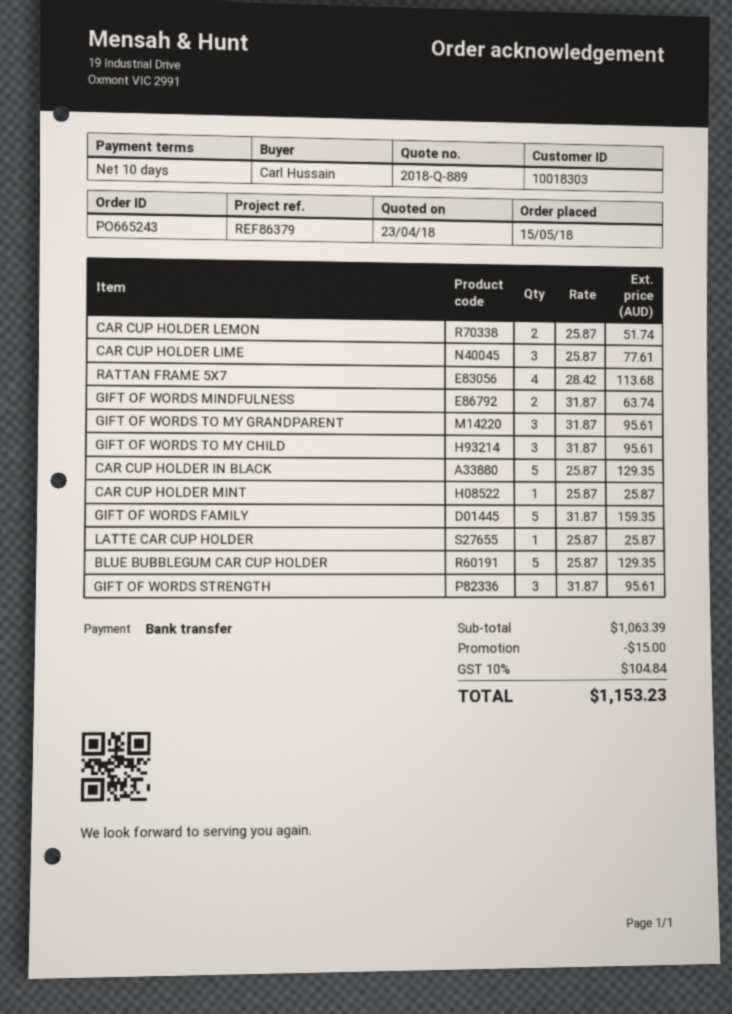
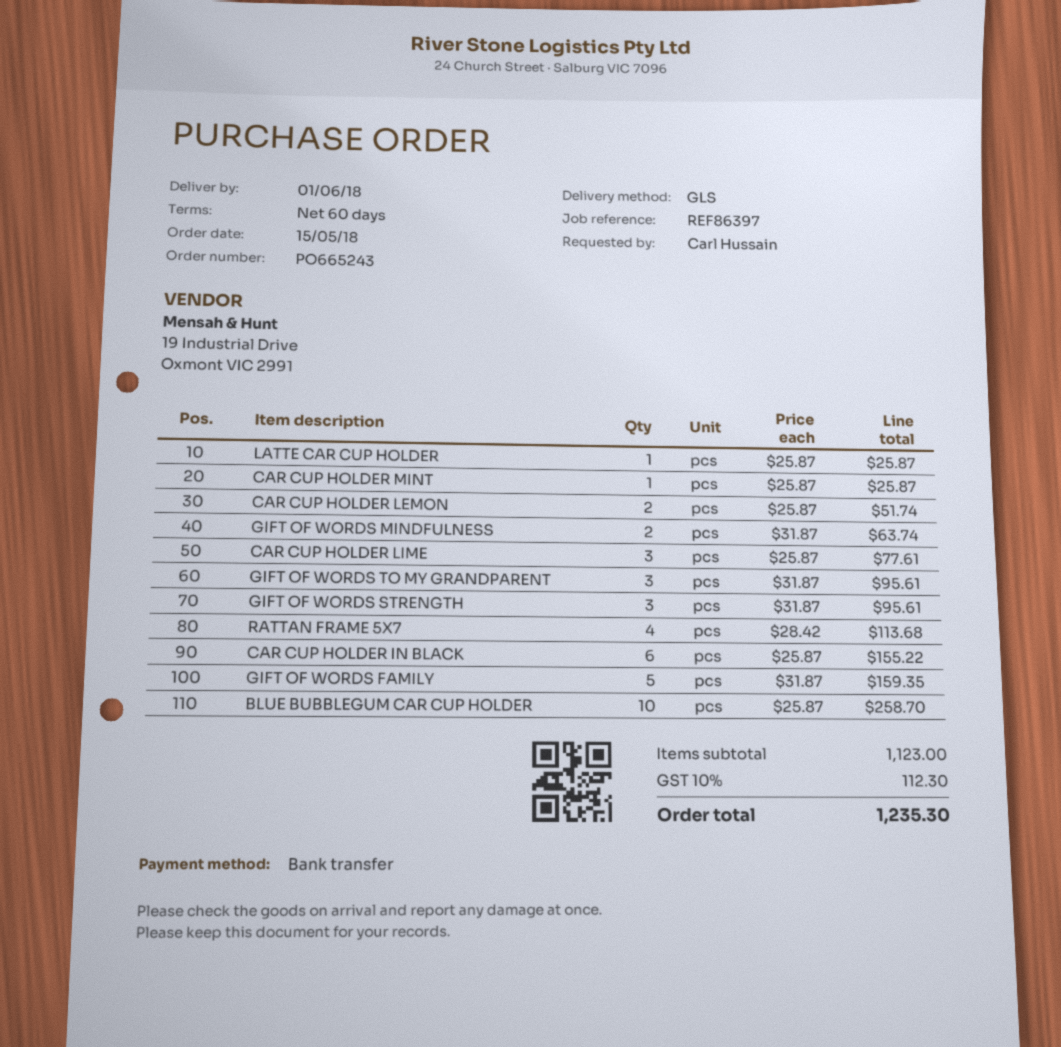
payment terms: 10 days -> 60 days
reference: REF86379 -> REF86397
GIFT OF WORDS TO MY CHILD: 3 x 31.87 = 95.61 -> none
CAR CUP HOLDER IN BLACK: 5 x 25.87 = 129.35 -> 6 x 25.87 = 155.22
BLUE BUBBLEGUM CAR CUP HOLDER: 5 x 25.87 = 129.35 -> 10 x 25.87 = 258.70
subtotal: 1063.39 -> 1123.00
discount: 15.00 -> none
tax: 10% = 104.84 -> 10% = 112.30
total: 1153.23 -> 1235.30

